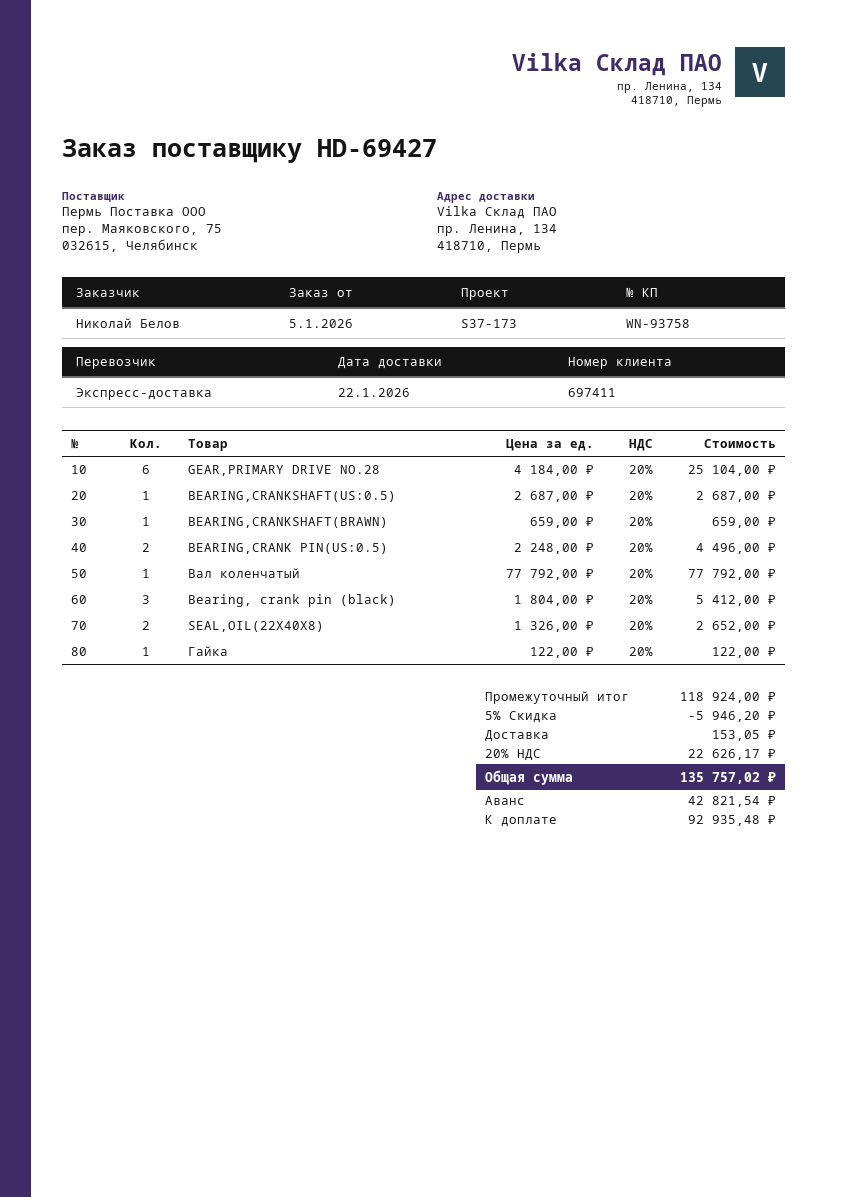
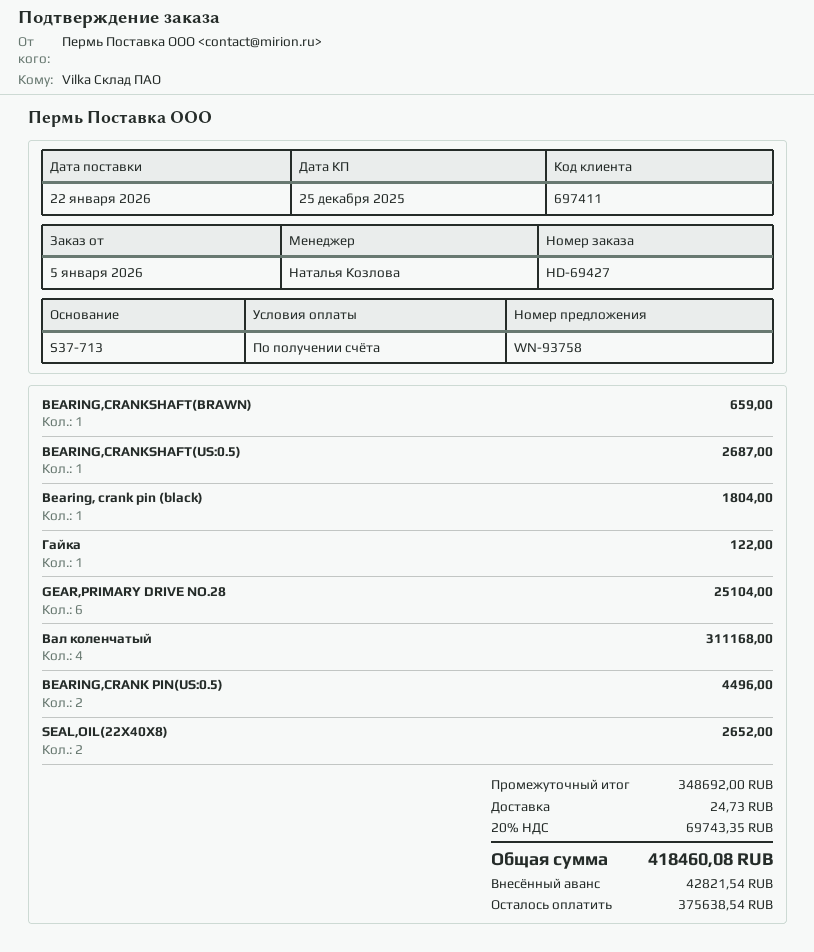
reference: S37-173 -> S37-713
Вал коленчатый: 1 for 77792.00 -> 4 for 311168.00
Bearing, crank pin (black): 3 for 5412.00 -> 1 for 1804.00
subtotal: 118924.00 -> 348692.00
discount: 5% = 5946.20 -> none
shipping: 153.05 -> 24.73
tax: 20% = 22626.17 -> 20% = 69743.35
total: 135757.02 -> 418460.08
balance: 92935.48 -> 375638.54

